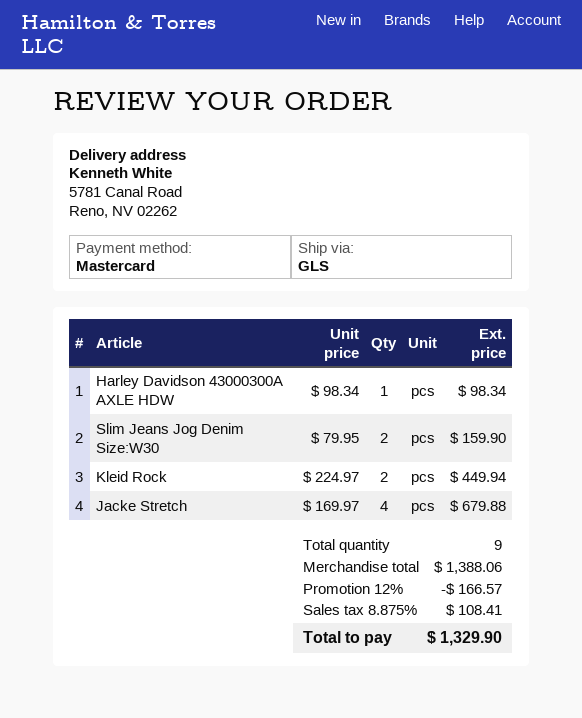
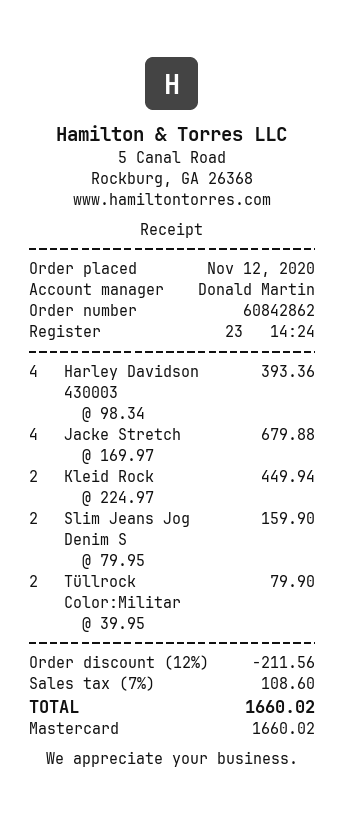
Harley Davidson 43000300A AXLE HDW: 1 x 98.34 = 98.34 -> 4 x 98.34 = 393.36
Tüllrock Color:Militar: none -> 2 x 39.95 = 79.90
discount: 12% = 166.57 -> 12% = 211.56
tax: 8.875% = 108.41 -> 7% = 108.60
total: 1329.90 -> 1660.02

